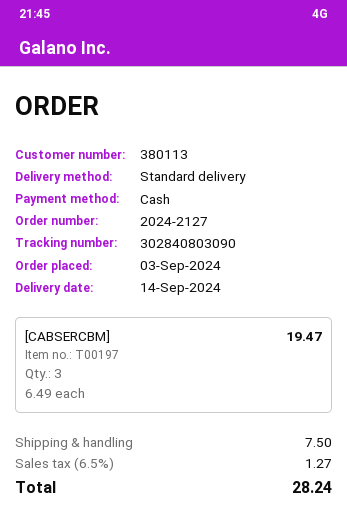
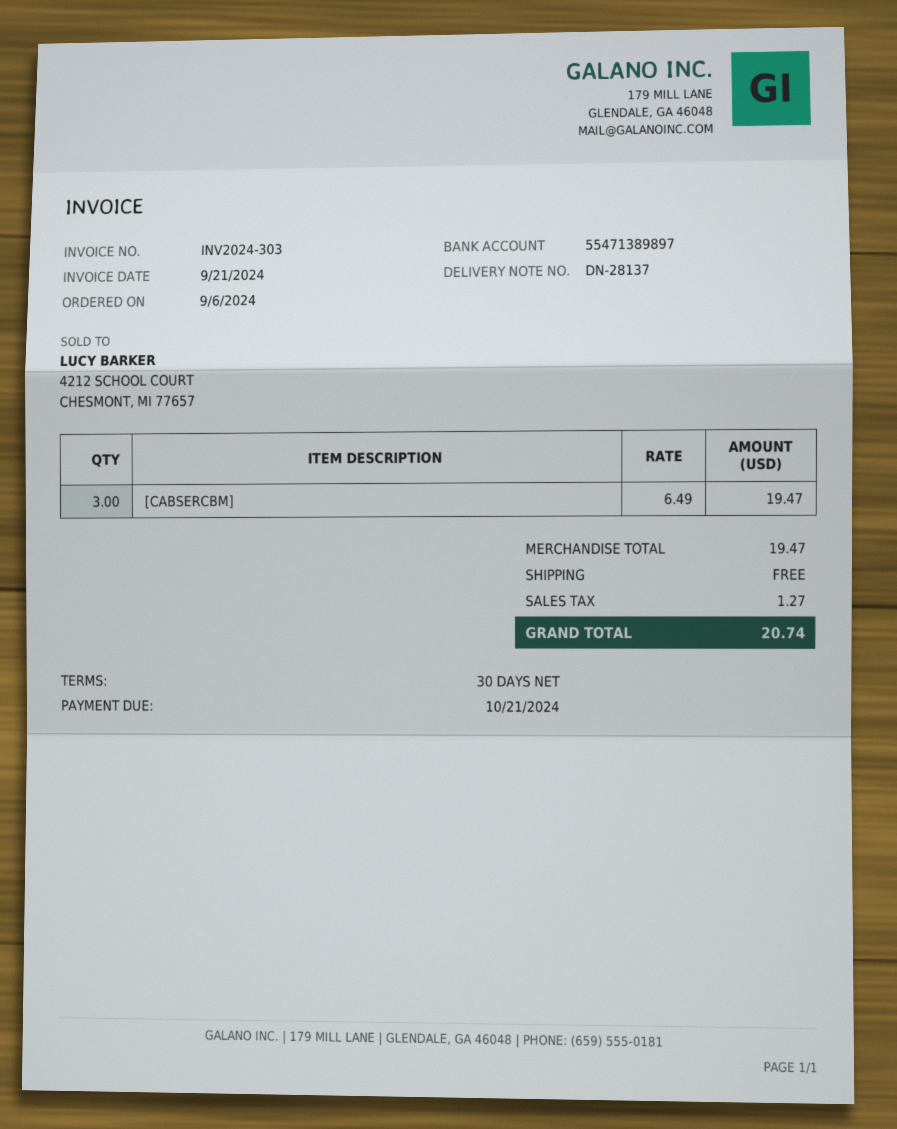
order date: 2024-09-03 -> 2024-09-06
shipping: 7.50 -> 0.00
total: 28.24 -> 20.74

